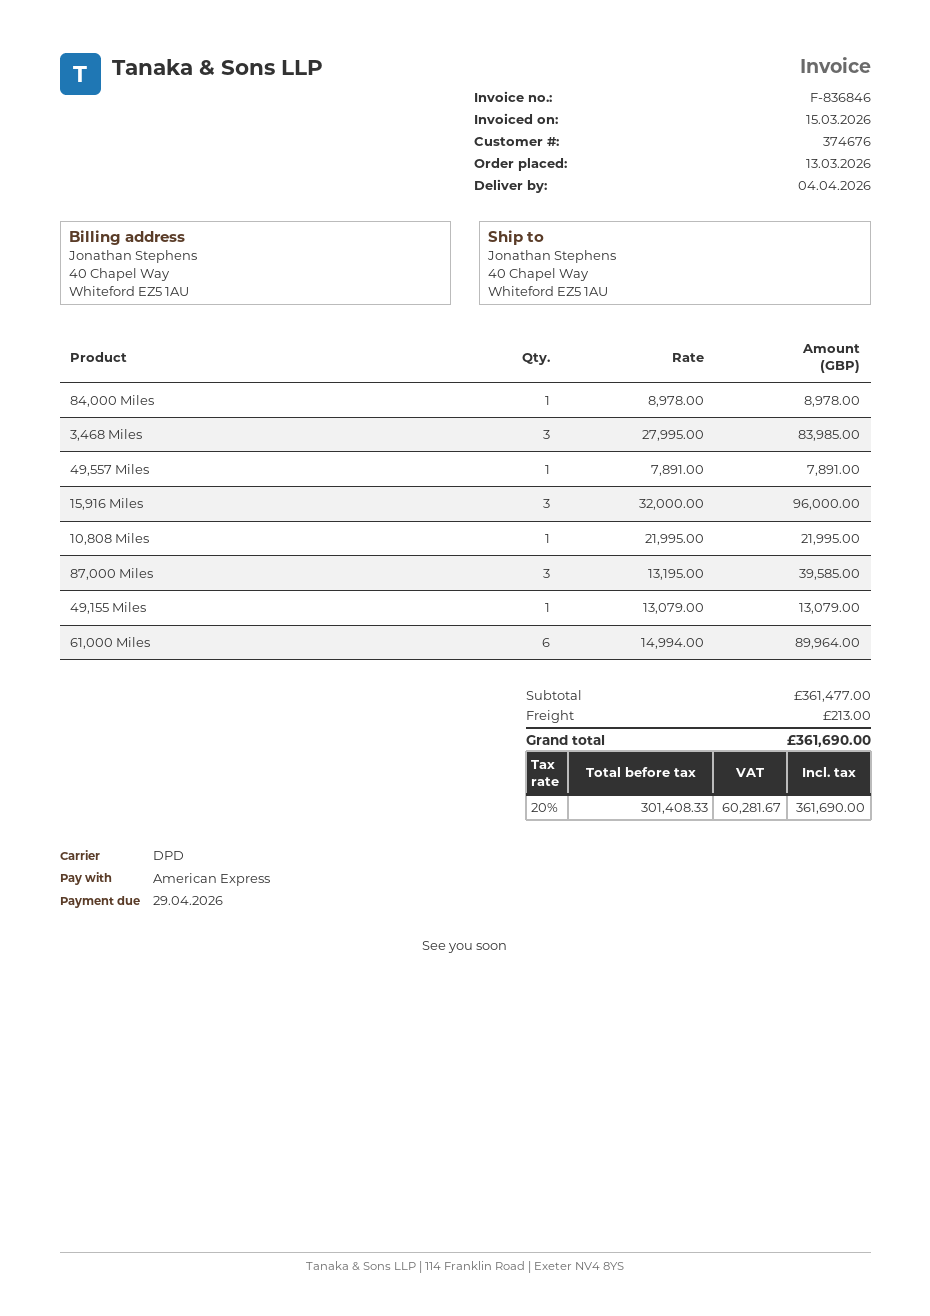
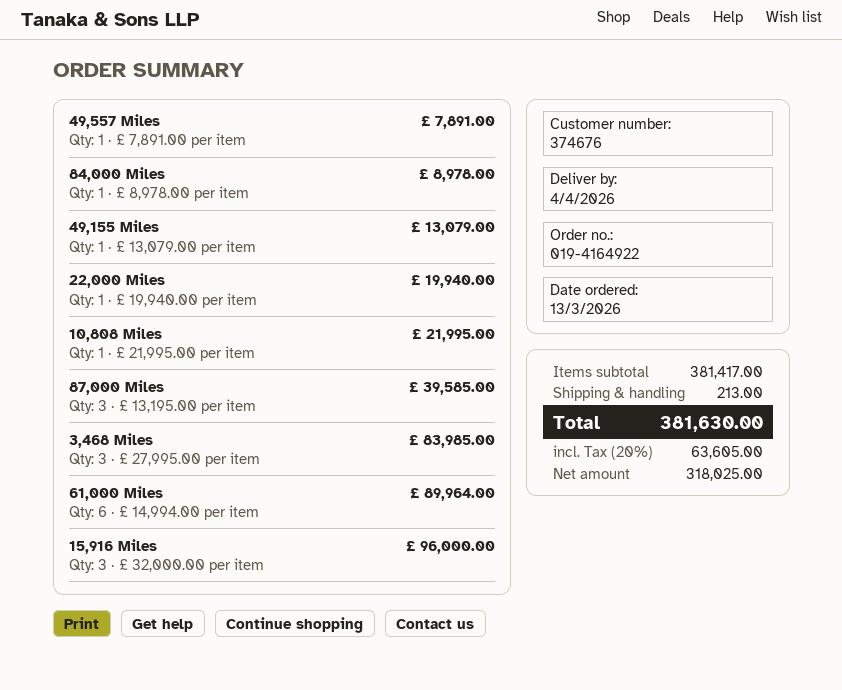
22,000 Miles: none -> 1 x 19940.00 = 19940.00
subtotal: 361477.00 -> 381417.00
net: 301408.33 -> 318025.00
tax: 20% = 60281.67 -> 20% = 63605.00
total: 361690.00 -> 381630.00

